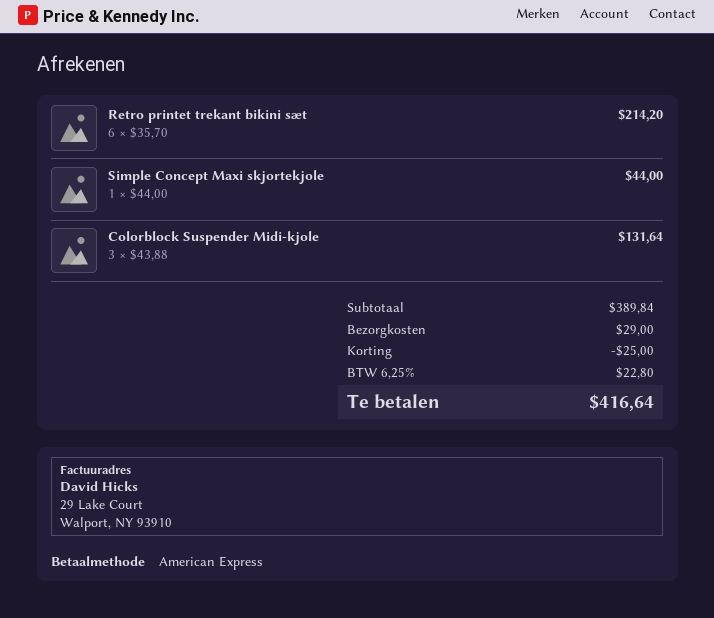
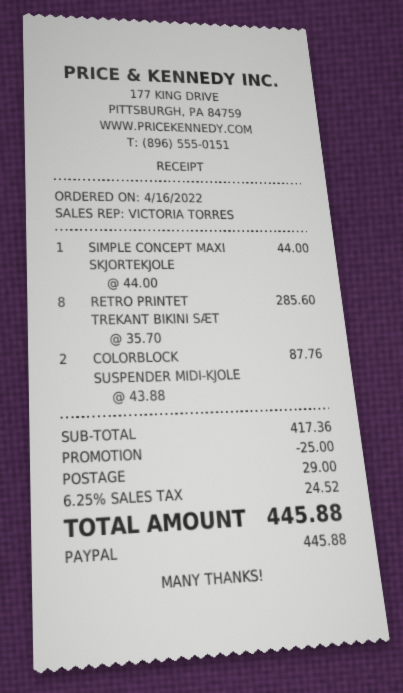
payment method: American Express -> PayPal
Retro printet trekant bikini sæt: 6 x 35.70 = 214.20 -> 8 x 35.70 = 285.60
Colorblock Suspender Midi-kjole: 3 x 43.88 = 131.64 -> 2 x 43.88 = 87.76
subtotal: 389.84 -> 417.36
tax: 6.25% = 22.80 -> 6.25% = 24.52
total: 416.64 -> 445.88

